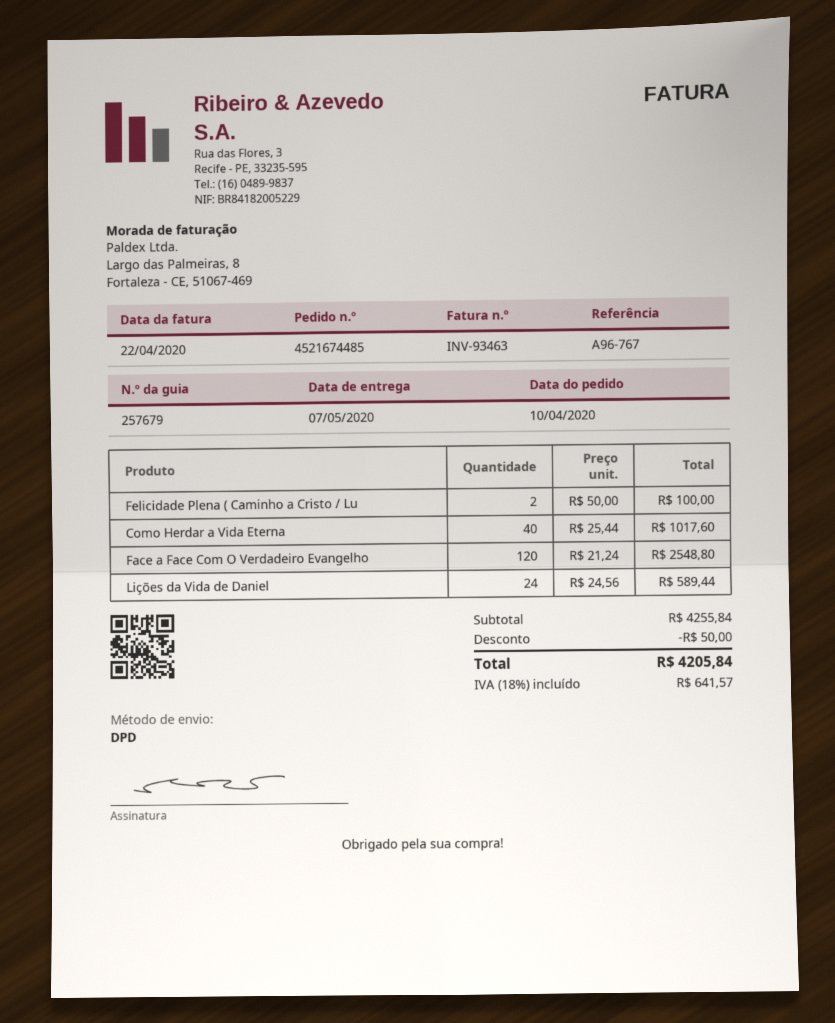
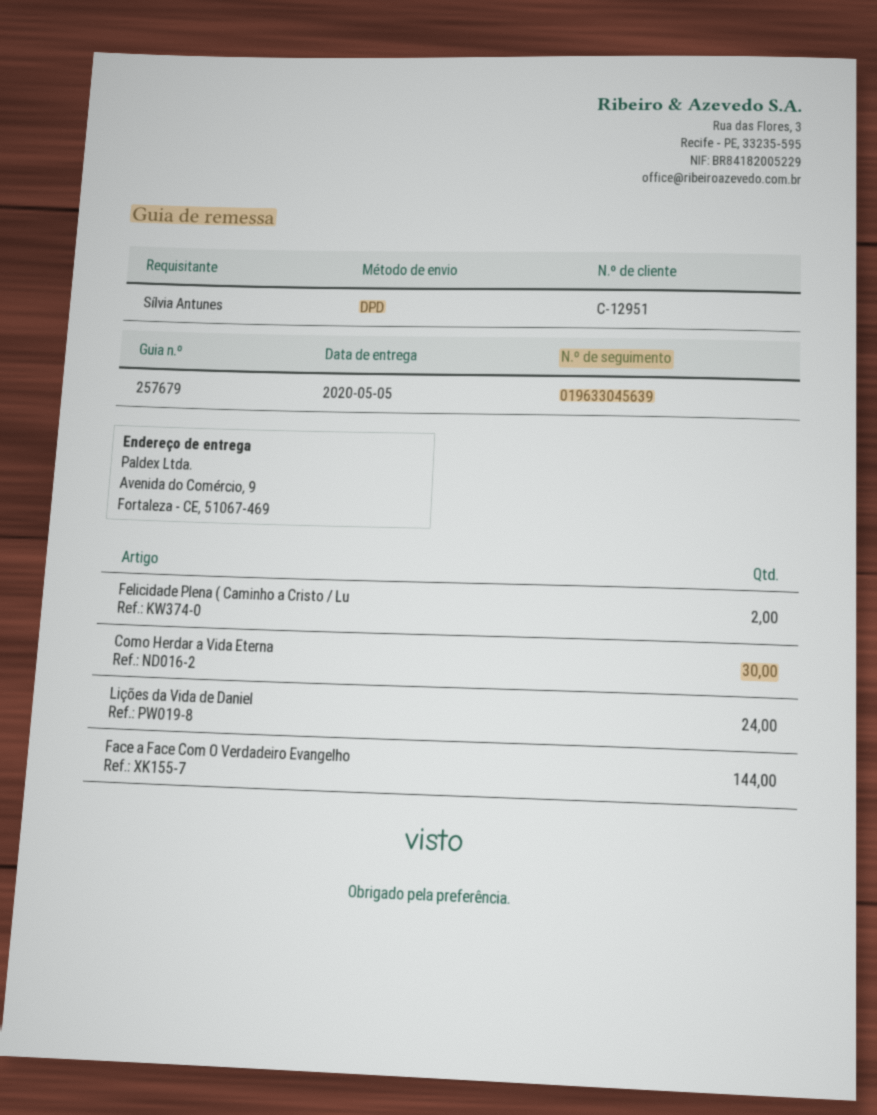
delivery date: 2020-05-07 -> 2020-05-05
Como Herdar a Vida Eterna: 40 -> 30
Face a Face Com O Verdadeiro Evangelho: 120 -> 144

